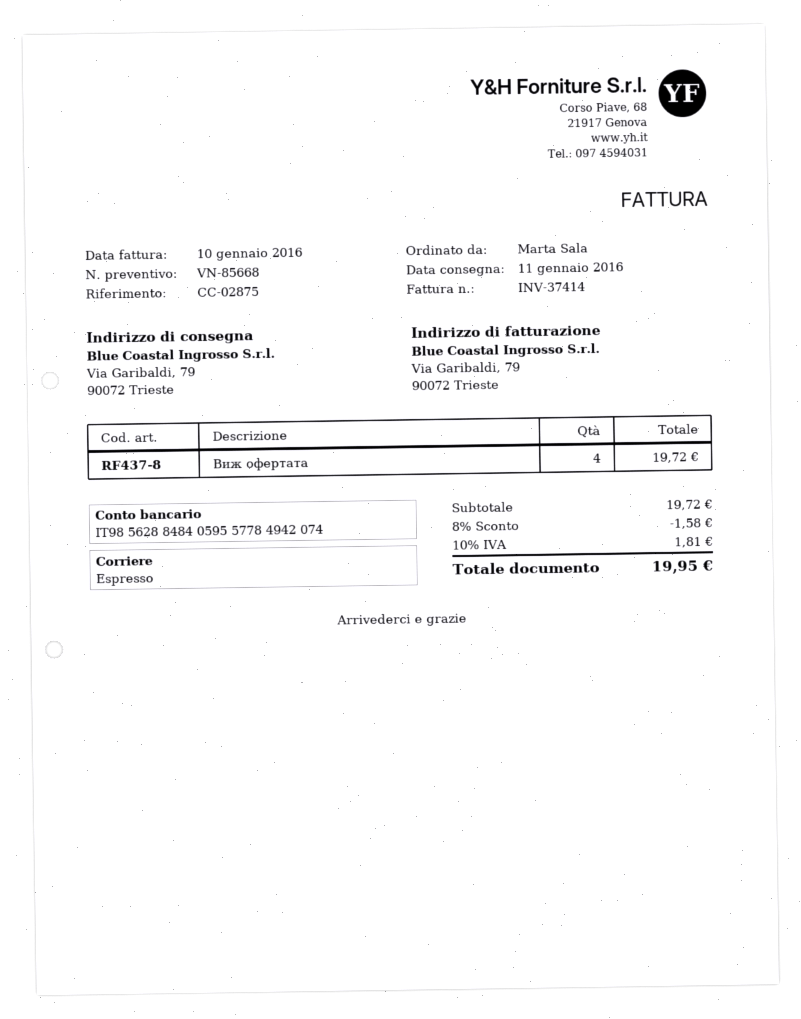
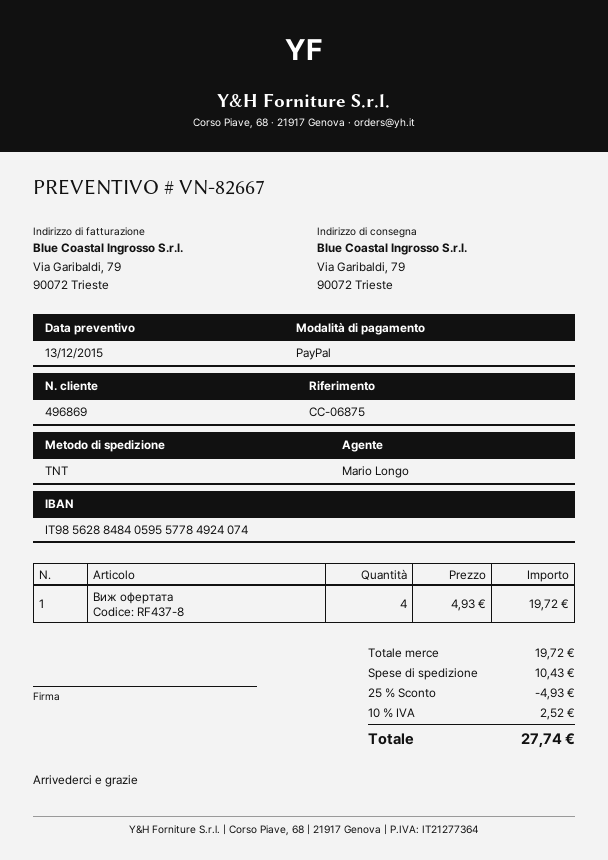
quote number: VN-85668 -> VN-82667
reference: CC-02875 -> CC-06875
bank account: IT9856288484059557784942074 -> IT9856288484059557784924074
shipping method: express -> TNT
discount: 8% = 1.58 -> 25% = 4.93
shipping: none -> 10.43
tax: 10% = 1.81 -> 10% = 2.52
total: 19.95 -> 27.74

